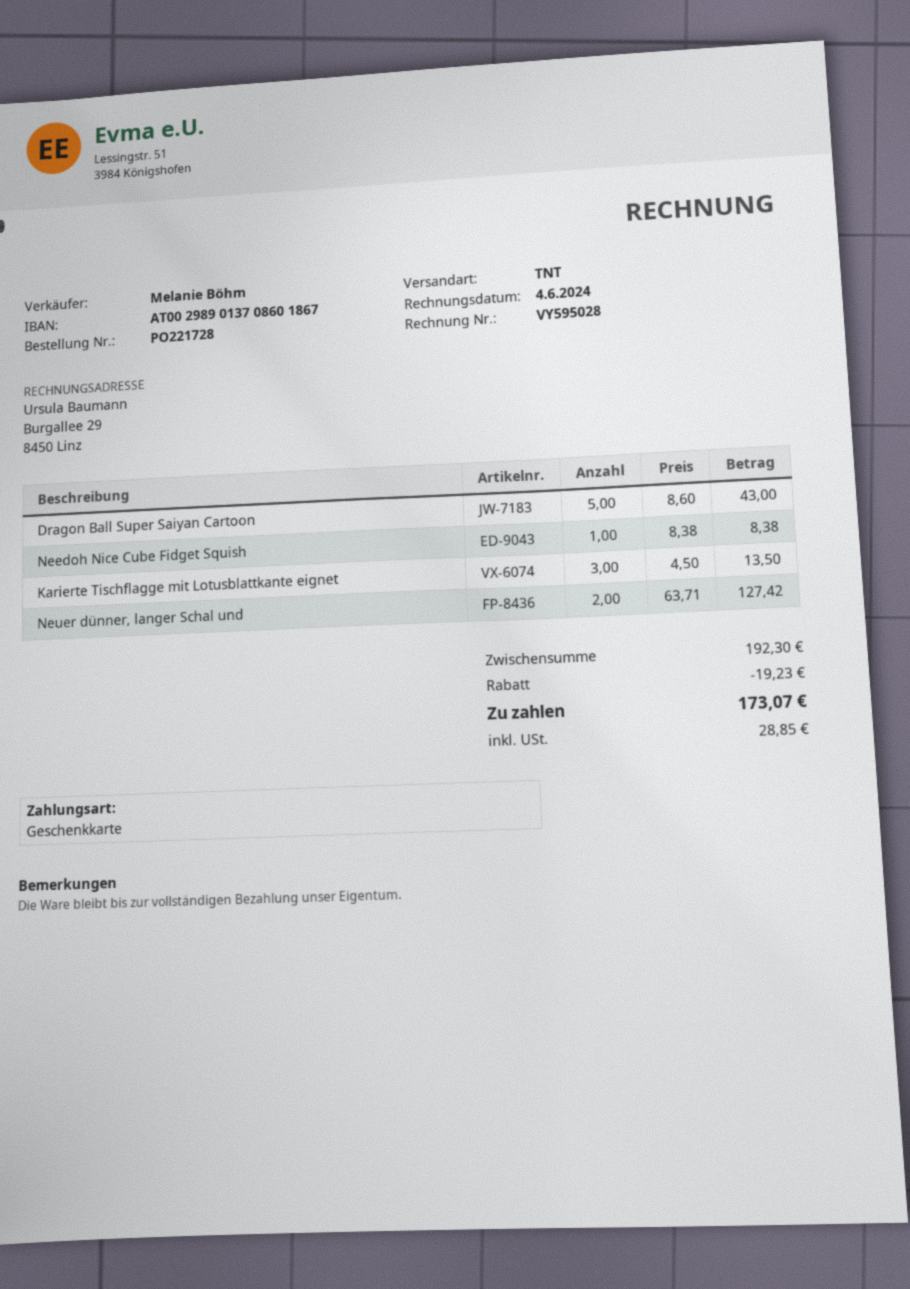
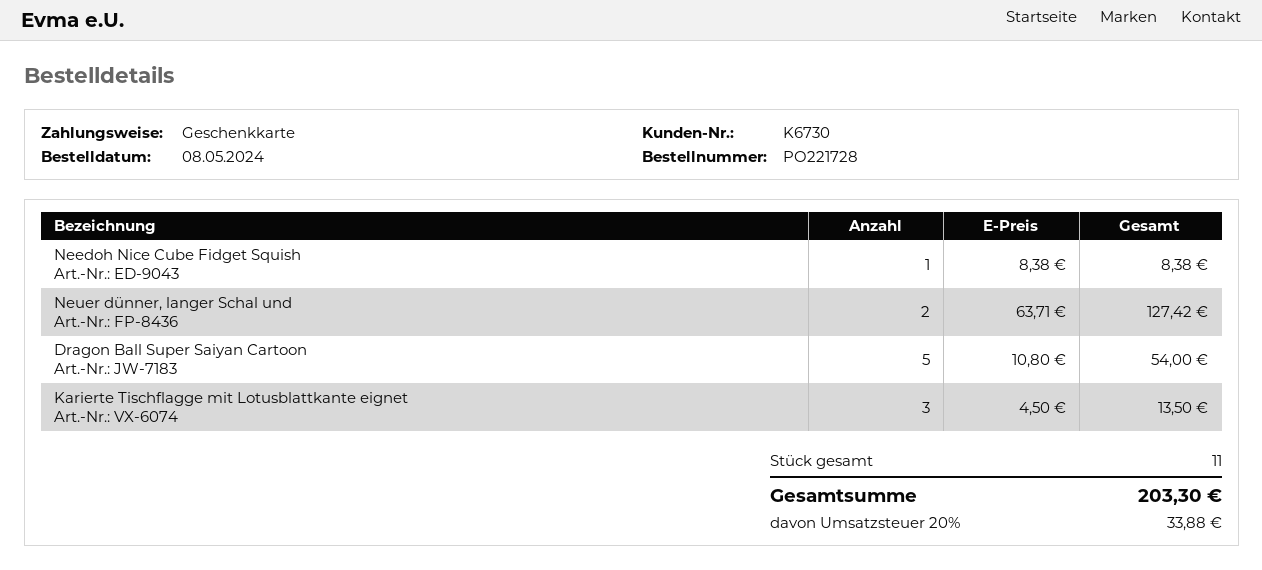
Dragon Ball Super Saiyan Cartoon: 5 x 8.60 = 43.00 -> 5 x 10.80 = 54.00
discount: 19.23 -> none
tax: 28.85 -> 33.88
total: 173.07 -> 203.30

